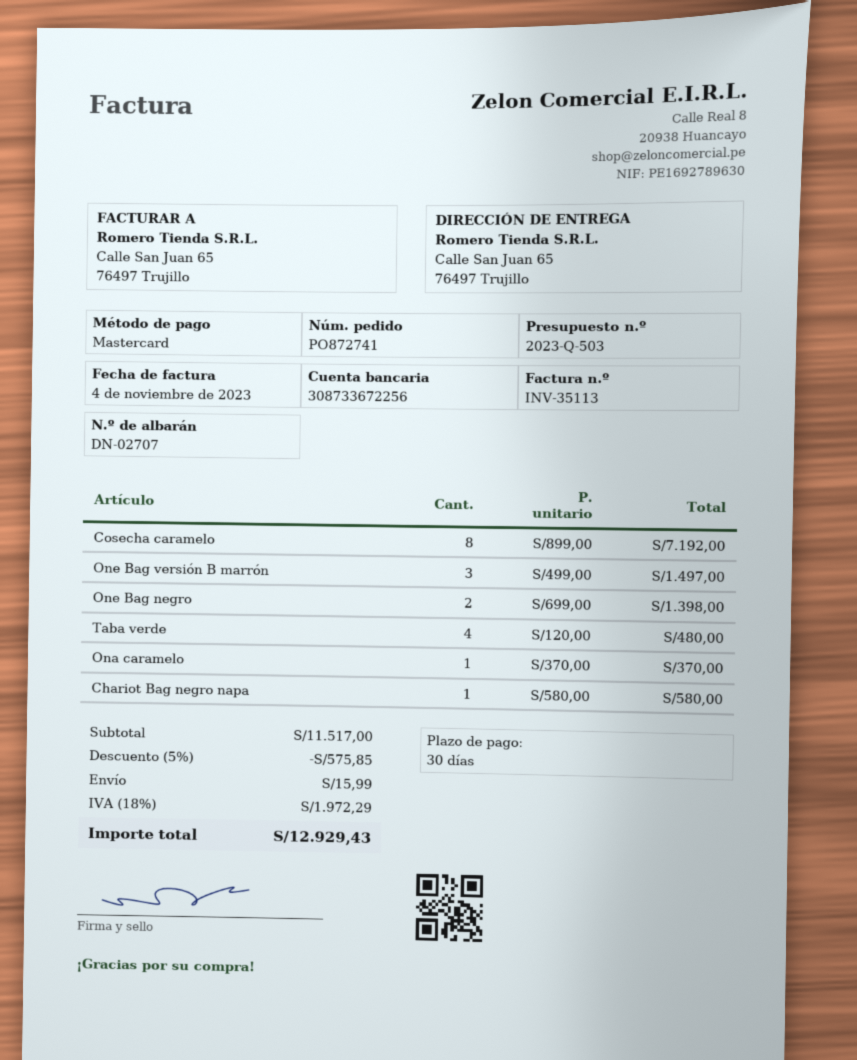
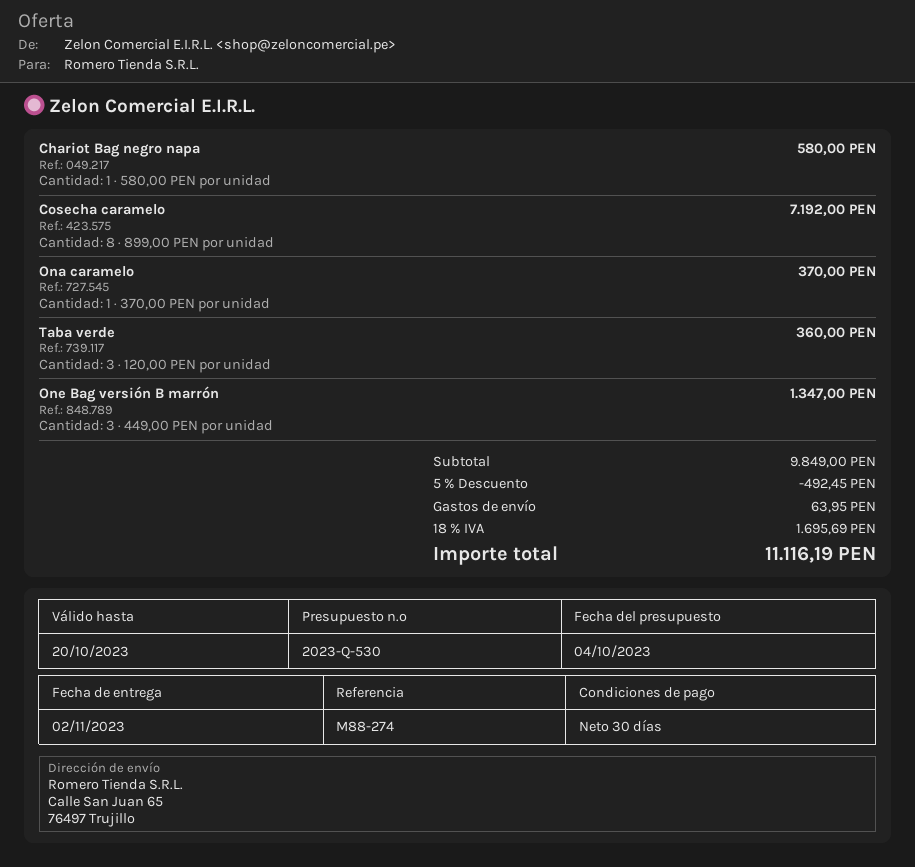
quote number: 2023-Q-503 -> 2023-Q-530
One Bag versión B marrón: 3 x 499.00 = 1497.00 -> 3 x 449.00 = 1347.00
One Bag negro: 2 x 699.00 = 1398.00 -> none
Taba verde: 4 x 120.00 = 480.00 -> 3 x 120.00 = 360.00
subtotal: 11517.00 -> 9849.00
discount: 5% = 575.85 -> 5% = 492.45
shipping: 15.99 -> 63.95
tax: 18% = 1972.29 -> 18% = 1695.69
total: 12929.43 -> 11116.19

